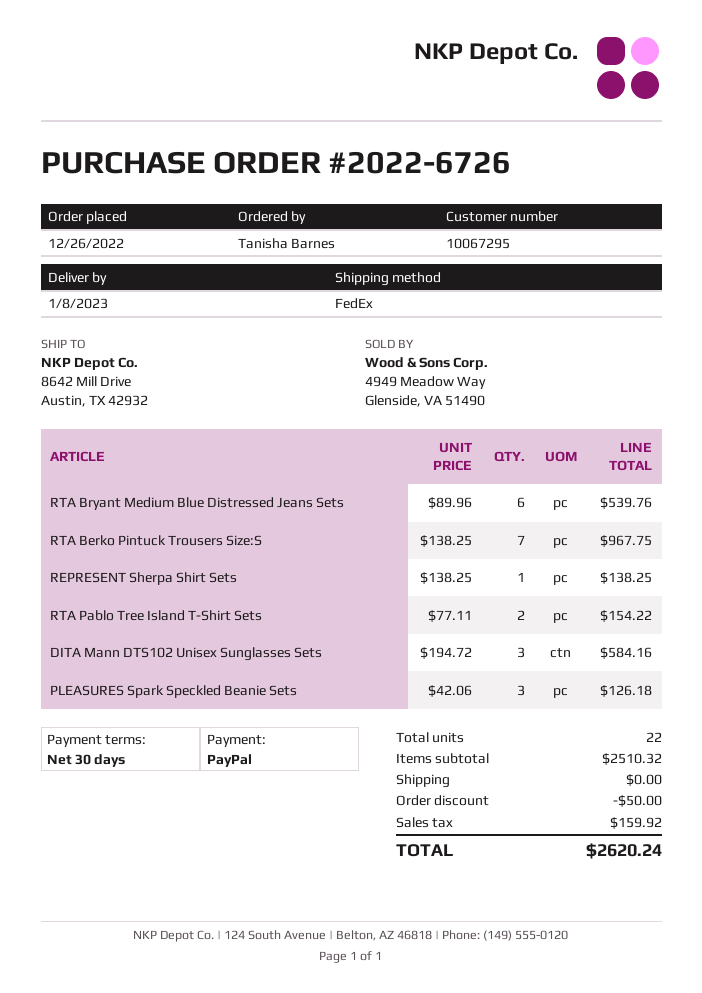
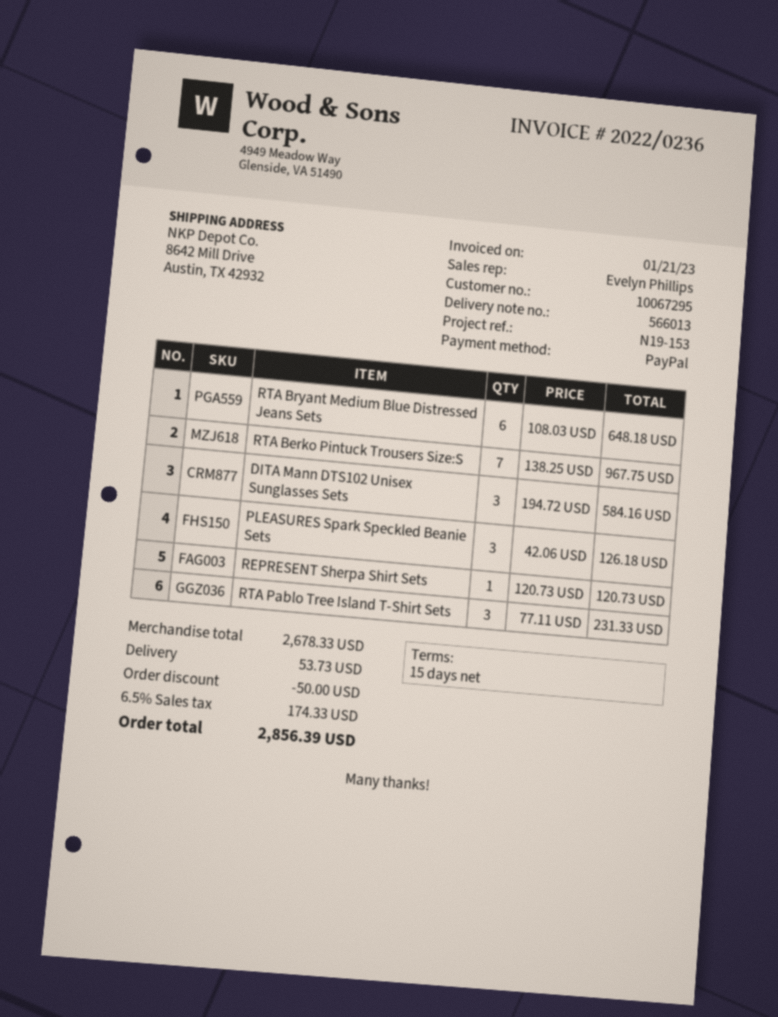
payment terms: 30 days -> 15 days
RTA Bryant Medium Blue Distressed Jeans Sets: 6 x 89.96 = 539.76 -> 6 x 108.03 = 648.18
REPRESENT Sherpa Shirt Sets: 1 x 138.25 = 138.25 -> 1 x 120.73 = 120.73
RTA Pablo Tree Island T-Shirt Sets: 2 x 77.11 = 154.22 -> 3 x 77.11 = 231.33
subtotal: 2510.32 -> 2678.33
shipping: 0.00 -> 53.73
tax: 159.92 -> 174.33
total: 2620.24 -> 2856.39

